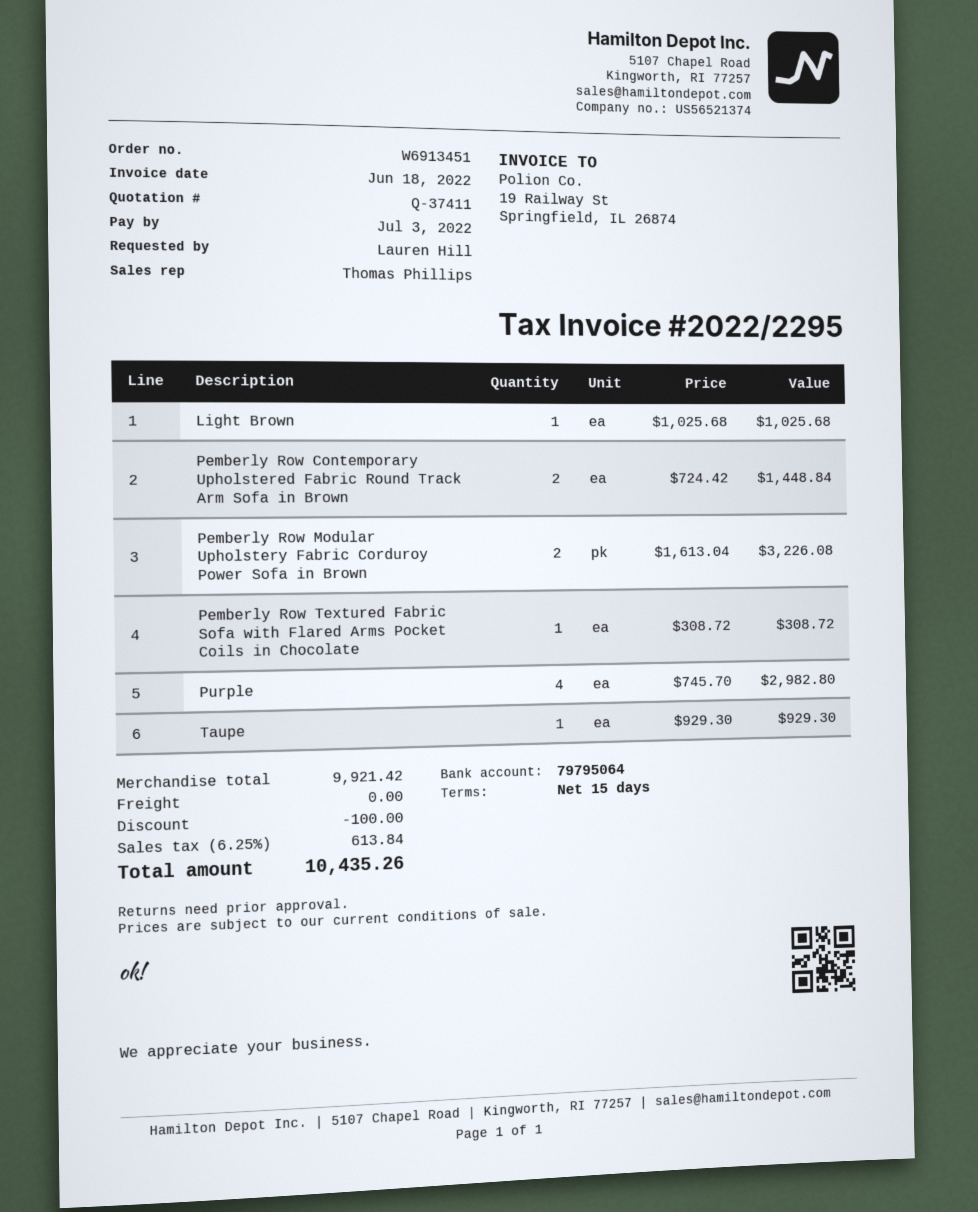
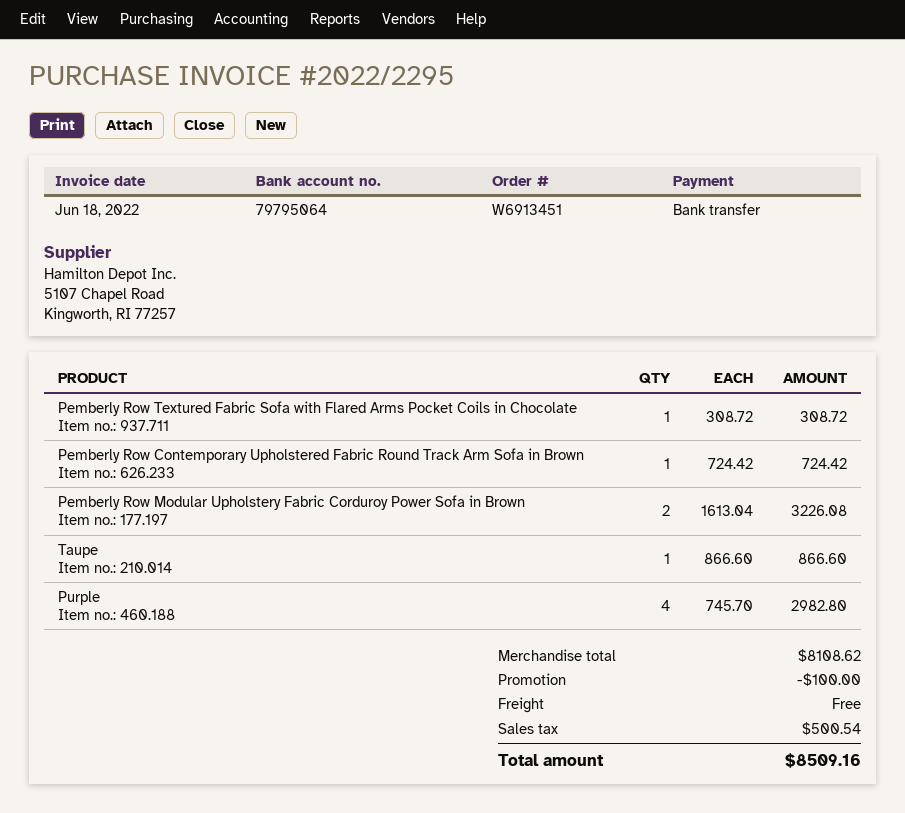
Light Brown: 1 x 1025.68 = 1025.68 -> none
Pemberly Row Contemporary Upholstered Fabric Round Track Arm Sofa in Brown: 2 x 724.42 = 1448.84 -> 1 x 724.42 = 724.42
Taupe: 1 x 929.30 = 929.30 -> 1 x 866.60 = 866.60
subtotal: 9921.42 -> 8108.62
tax: 613.84 -> 500.54
total: 10435.26 -> 8509.16

